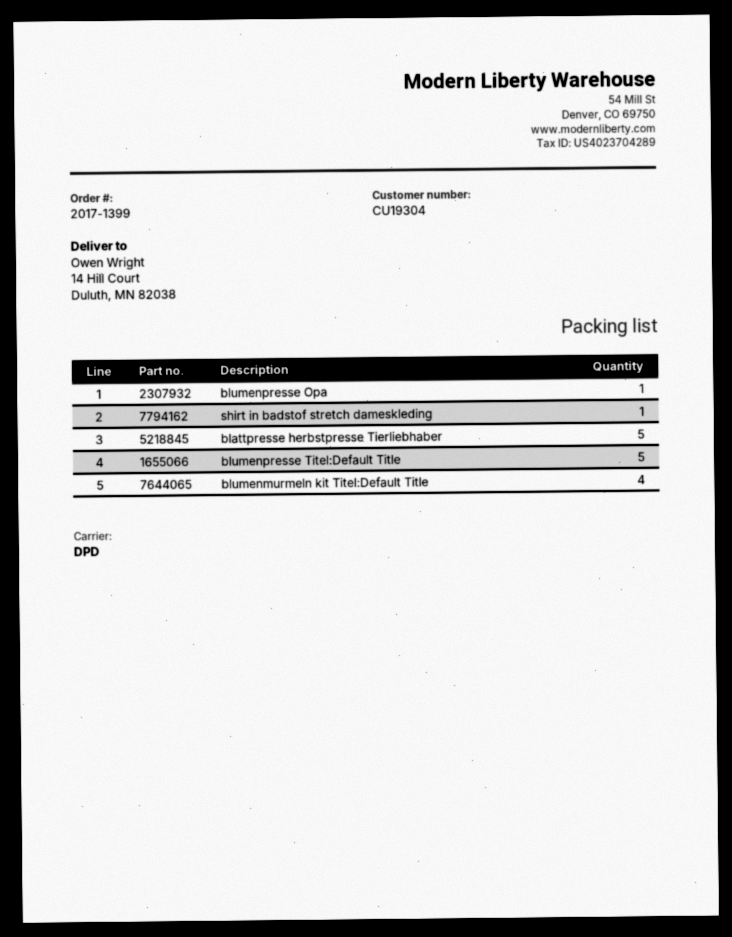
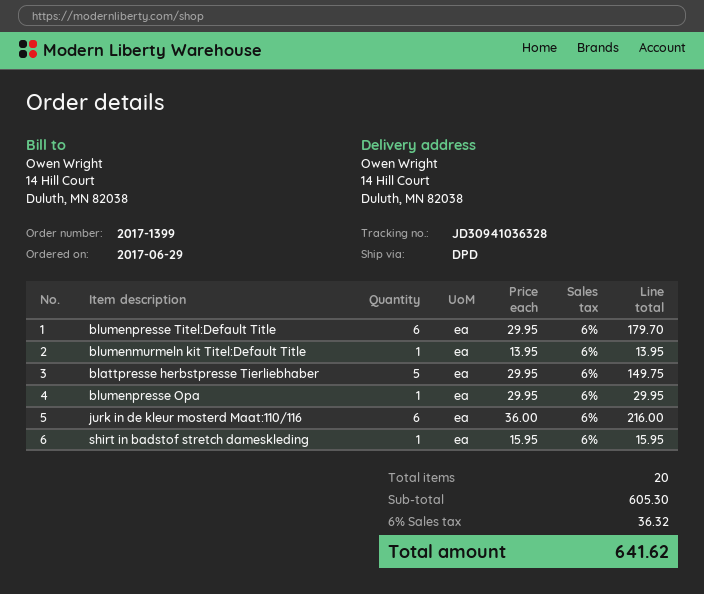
blumenpresse Titel:Default Title: 5 -> 6
blumenmurmeln kit Titel:Default Title: 4 -> 1
jurk in de kleur mosterd Maat:110/116: none -> 6

